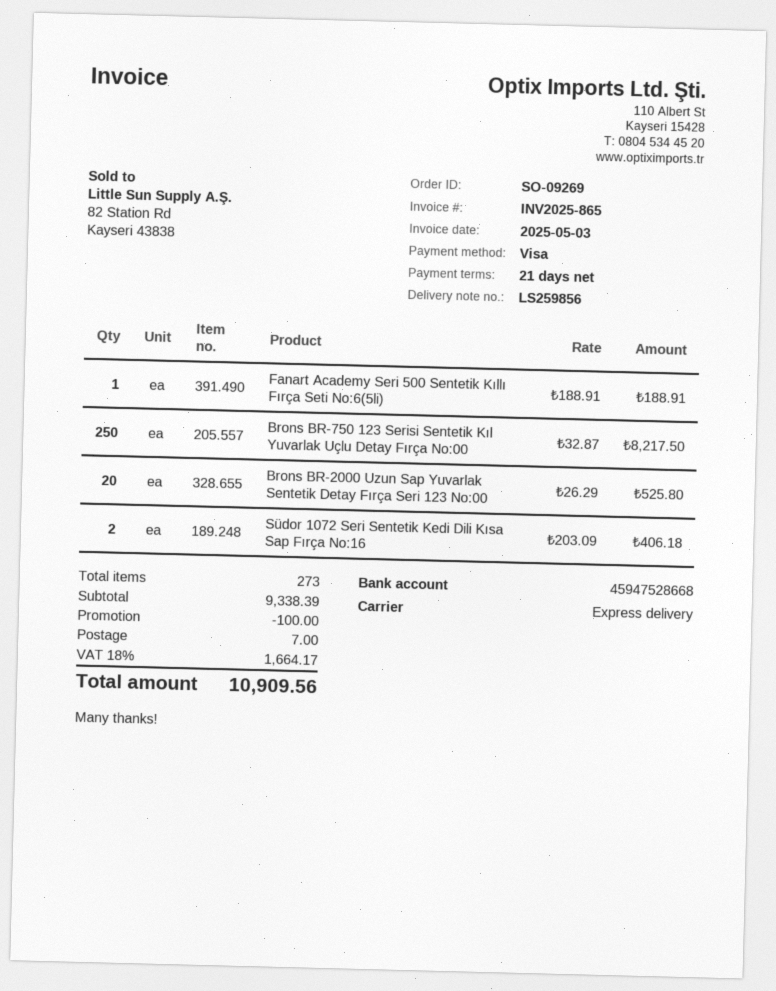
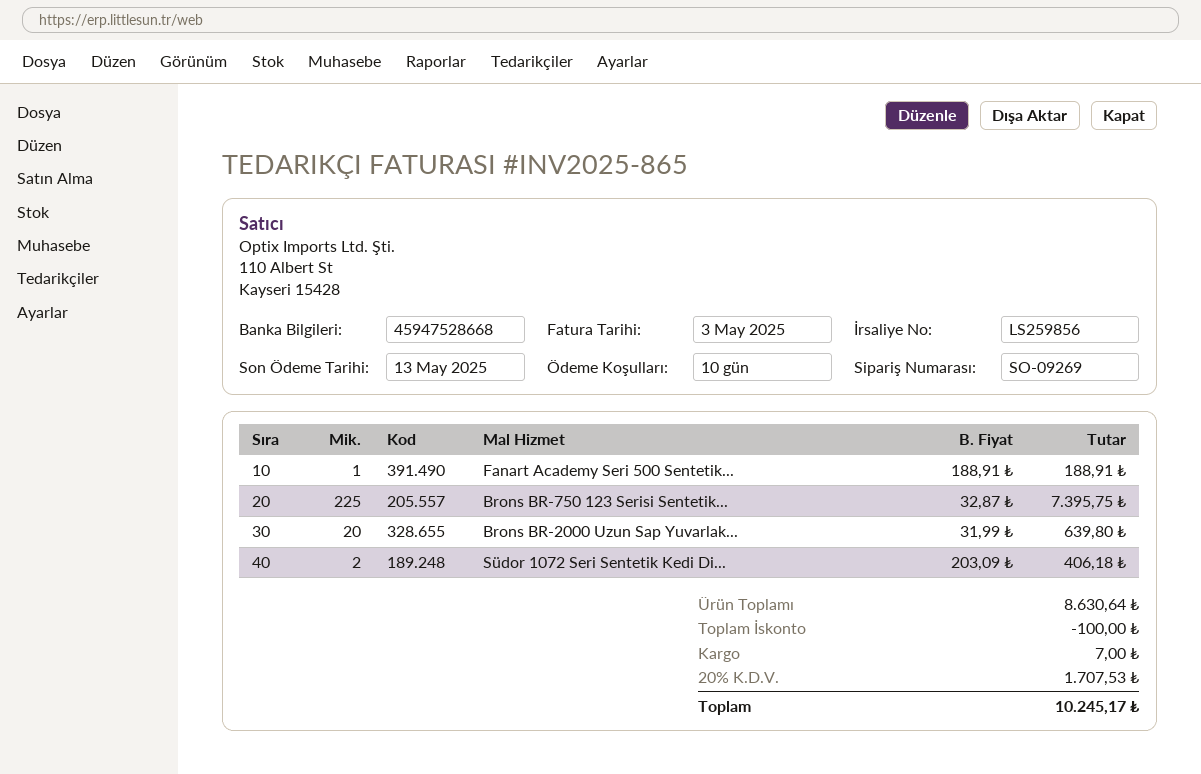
payment terms: 21 days -> 10 days
Brons BR-750 123 Serisi Sentetik Kıl Yuvarlak Uçlu Detay Fırça No:00: 250 x 32.87 = 8217.50 -> 225 x 32.87 = 7395.75
Brons BR-2000 Uzun Sap Yuvarlak Sentetik Detay Fırça Seri 123 No:00: 20 x 26.29 = 525.80 -> 20 x 31.99 = 639.80
subtotal: 9338.39 -> 8630.64
tax: 18% = 1664.17 -> 20% = 1707.53
total: 10909.56 -> 10245.17

